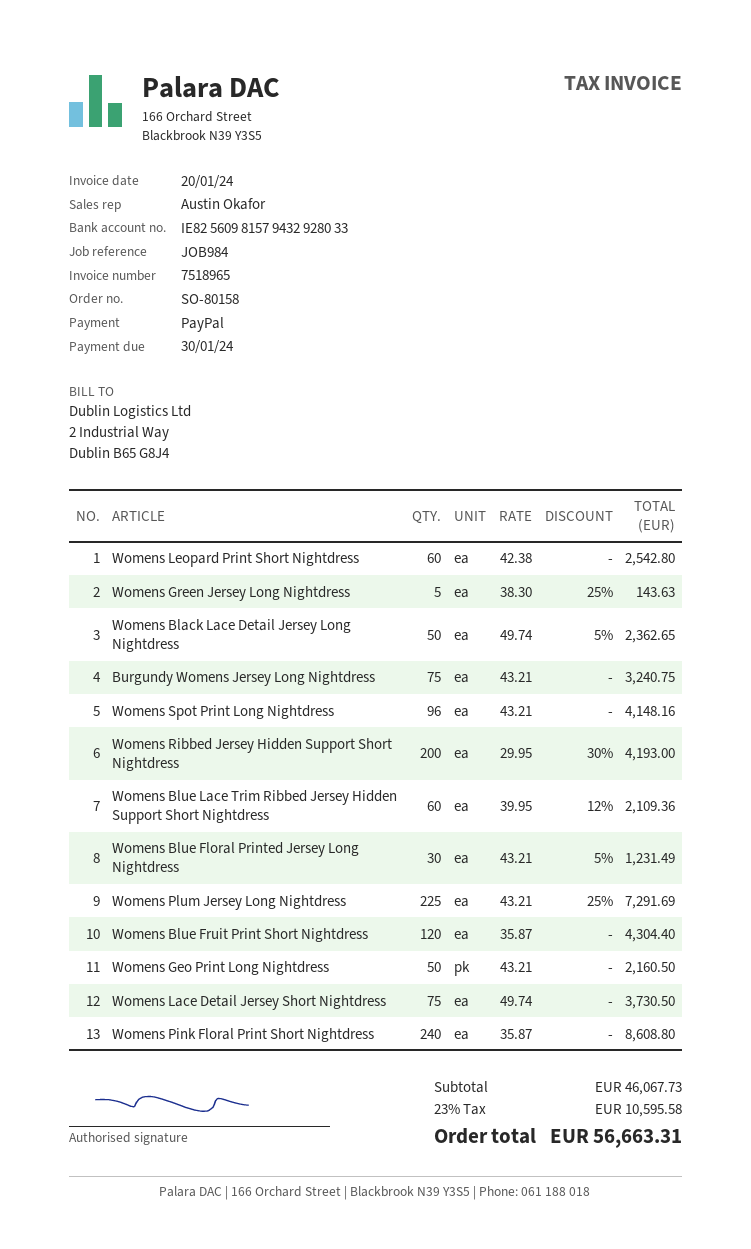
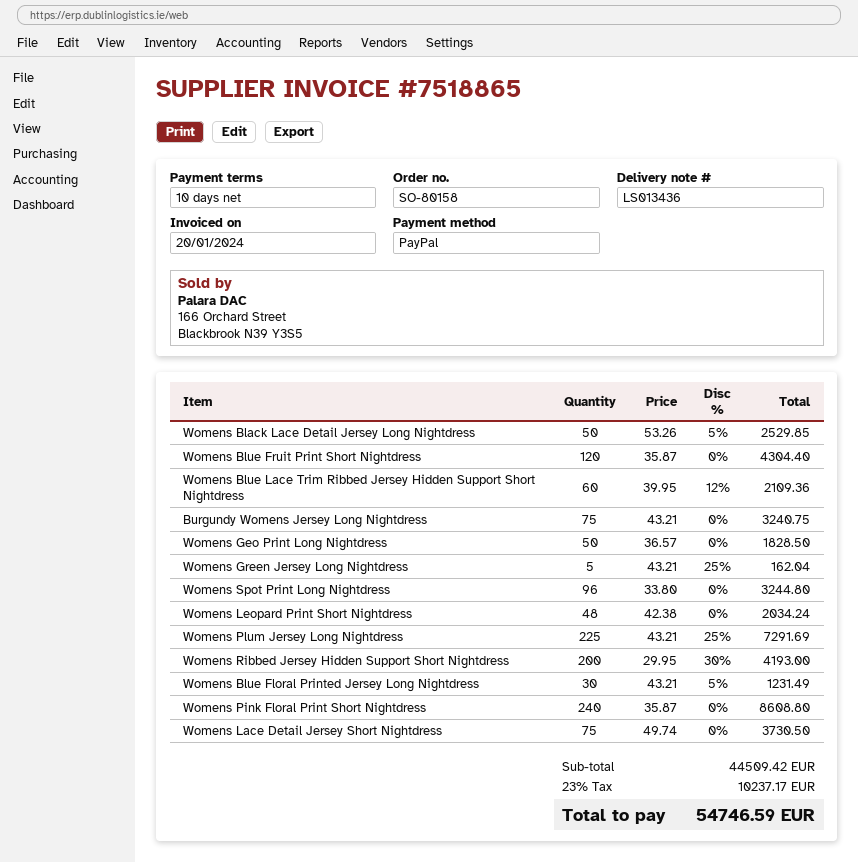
invoice number: 7518965 -> 7518865
Womens Leopard Print Short Nightdress: 60 x 42.38 = 2542.80 -> 48 x 42.38 = 2034.24
Womens Green Jersey Long Nightdress: 5 x 38.30 - 25% = 143.63 -> 5 x 43.21 - 25% = 162.04
Womens Black Lace Detail Jersey Long Nightdress: 50 x 49.74 - 5% = 2362.65 -> 50 x 53.26 - 5% = 2529.85
Womens Spot Print Long Nightdress: 96 x 43.21 = 4148.16 -> 96 x 33.80 = 3244.80
Womens Geo Print Long Nightdress: 50 x 43.21 = 2160.50 -> 50 x 36.57 = 1828.50
subtotal: 46067.73 -> 44509.42
tax: 23% = 10595.58 -> 23% = 10237.17
total: 56663.31 -> 54746.59

